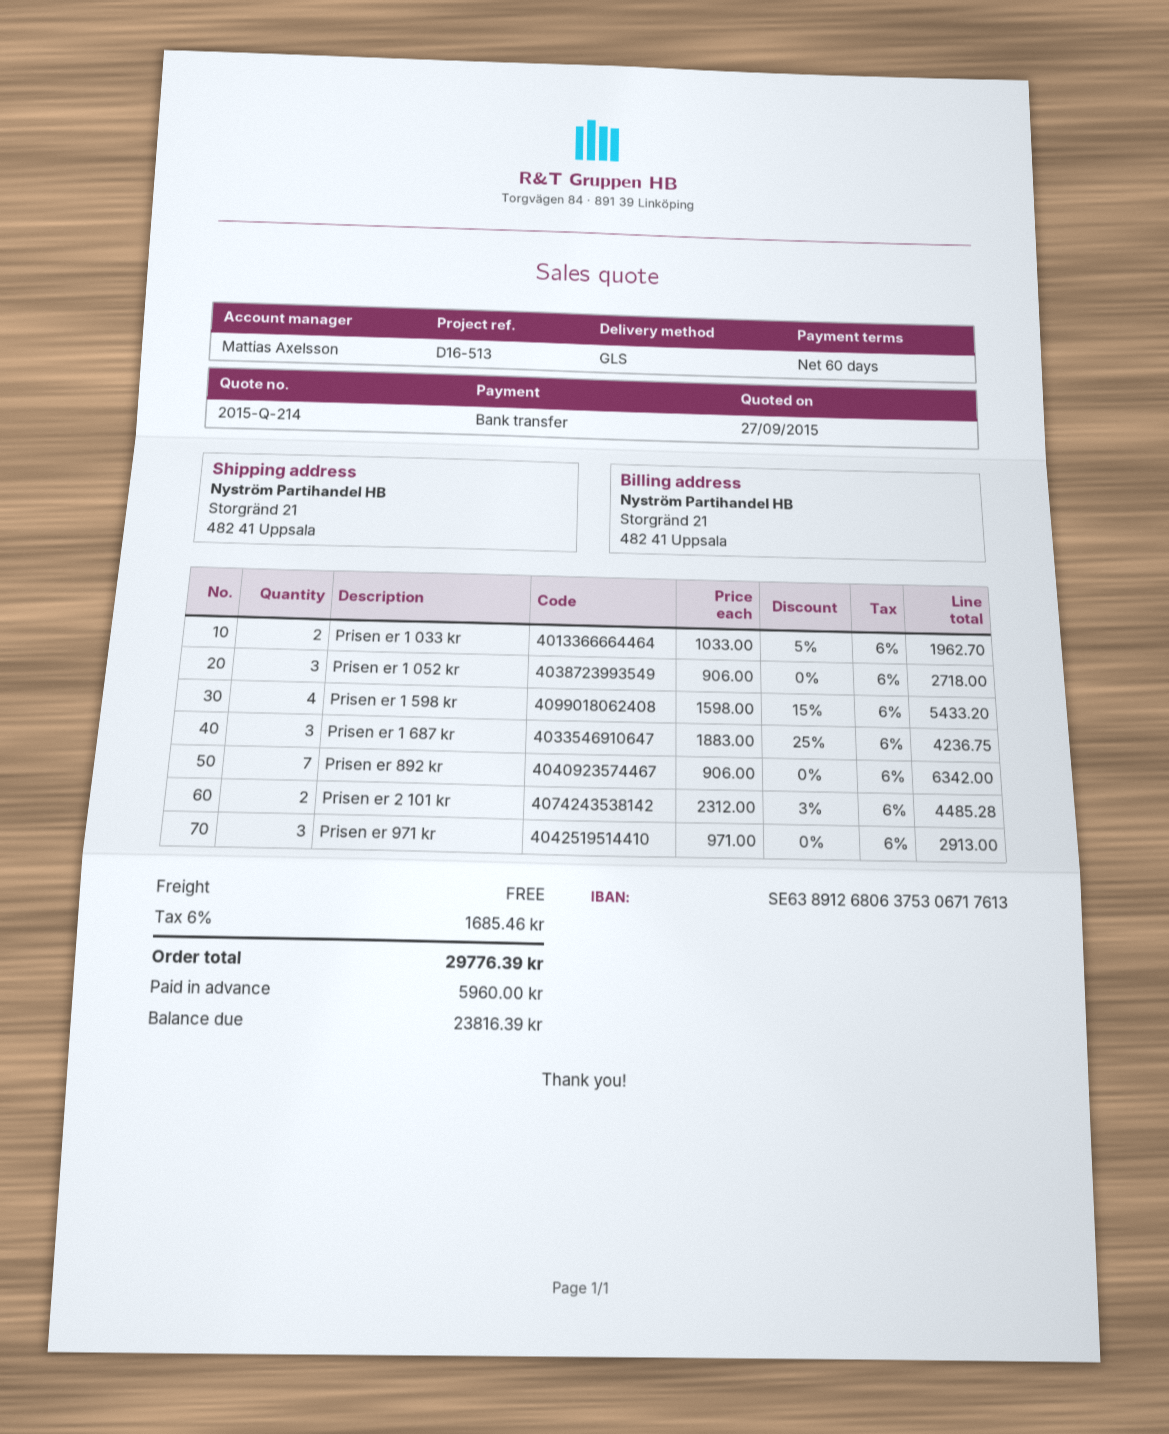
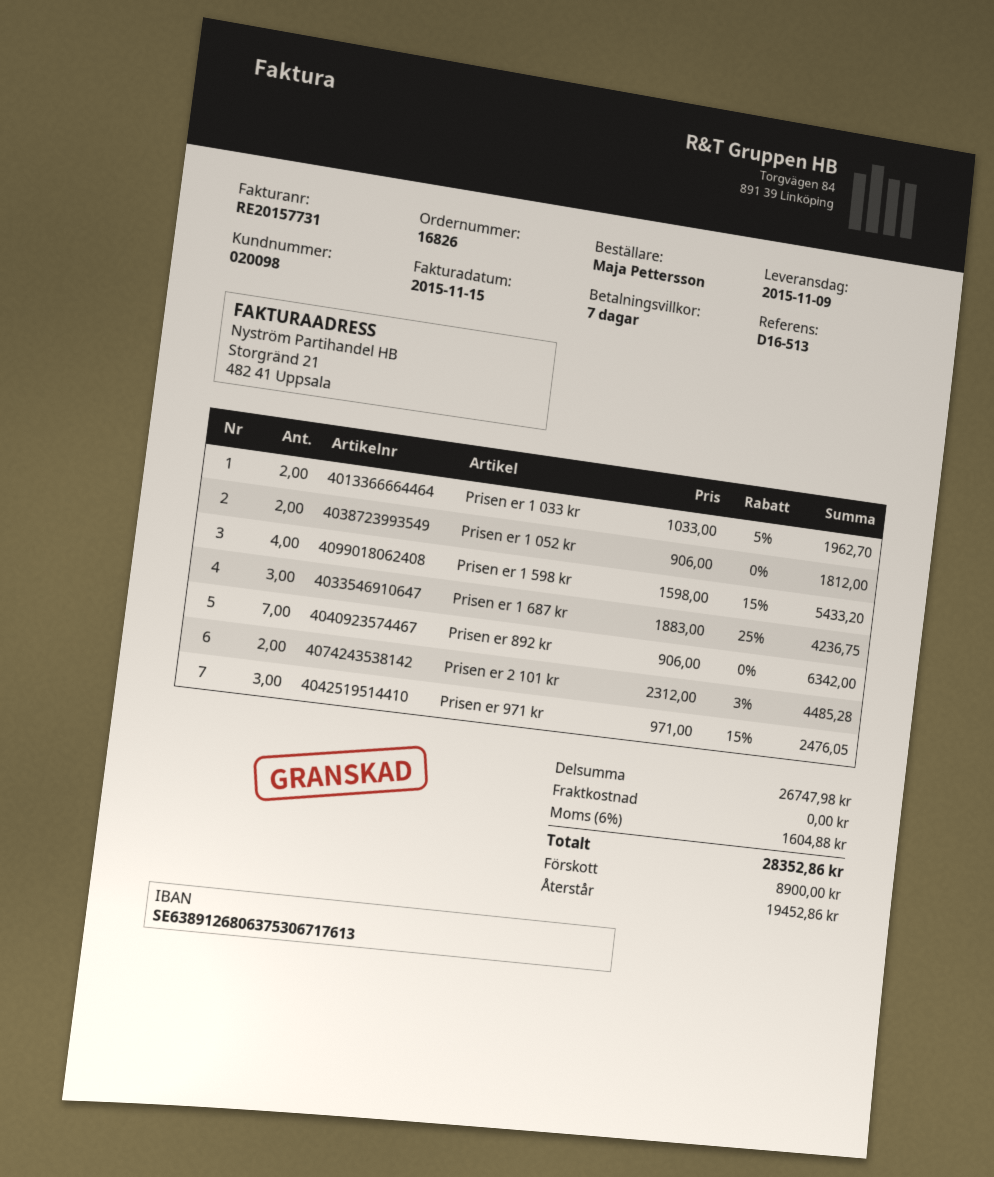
payment terms: 60 days -> 7 days
Prisen er 1 052 kr: 3 x 906.00 = 2718.00 -> 2 x 906.00 = 1812.00
Prisen er 971 kr: 3 x 971.00 = 2913.00 -> 3 x 971.00 - 15% = 2476.05
tax: 6% = 1685.46 -> 6% = 1604.88
total: 29776.39 -> 28352.86
deposit: 5960.00 -> 8900.00
balance: 23816.39 -> 19452.86

